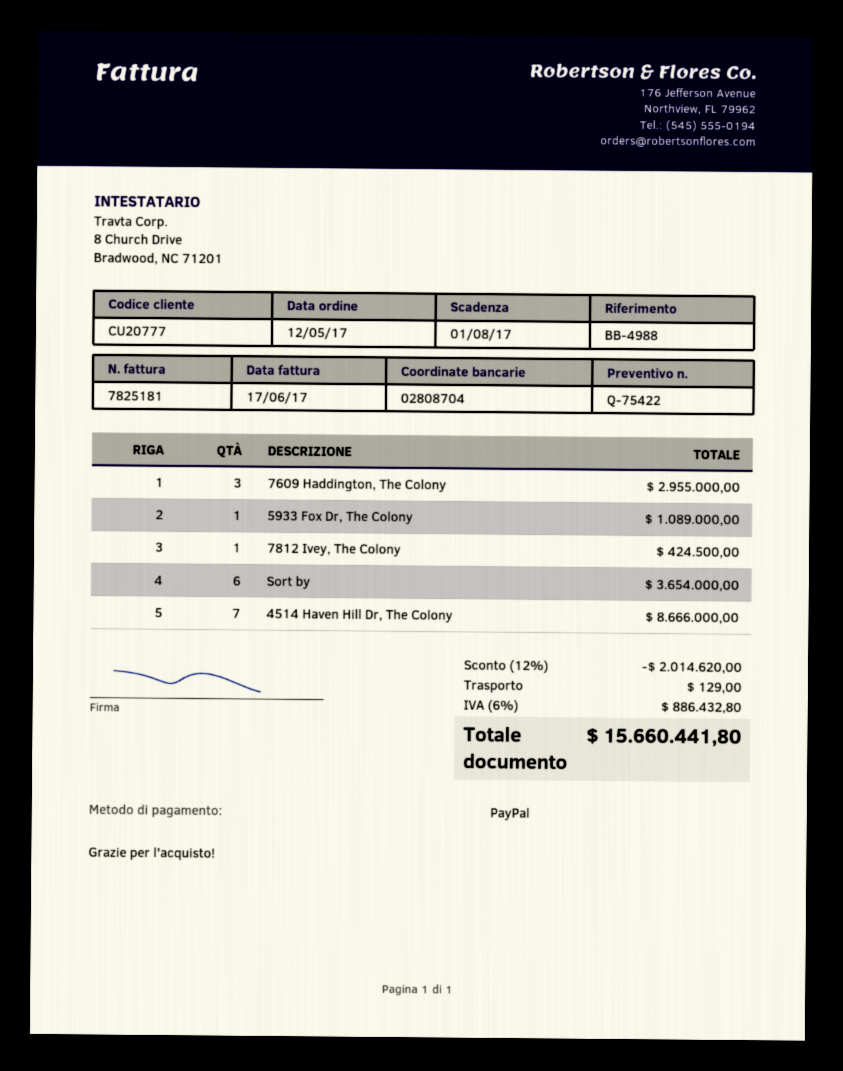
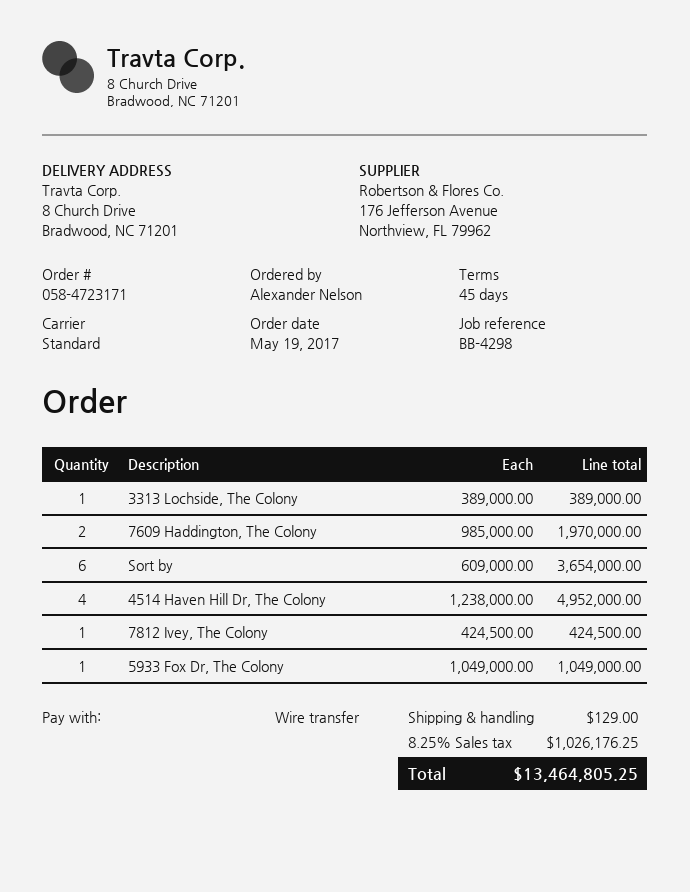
order date: 2017-05-12 -> 2017-05-19
reference: BB-4988 -> BB-4298
payment method: PayPal -> bank transfer
7609 Haddington, The Colony: 3 for 2955000.00 -> 2 for 1970000.00
5933 Fox Dr, The Colony: 1 for 1089000.00 -> 1 for 1049000.00
4514 Haven Hill Dr, The Colony: 7 for 8666000.00 -> 4 for 4952000.00
3313 Lochside, The Colony: none -> 1 for 389000.00
discount: 12% = 2014620.00 -> none
tax: 6% = 886432.80 -> 8.25% = 1026176.25
total: 15660441.80 -> 13464805.25

